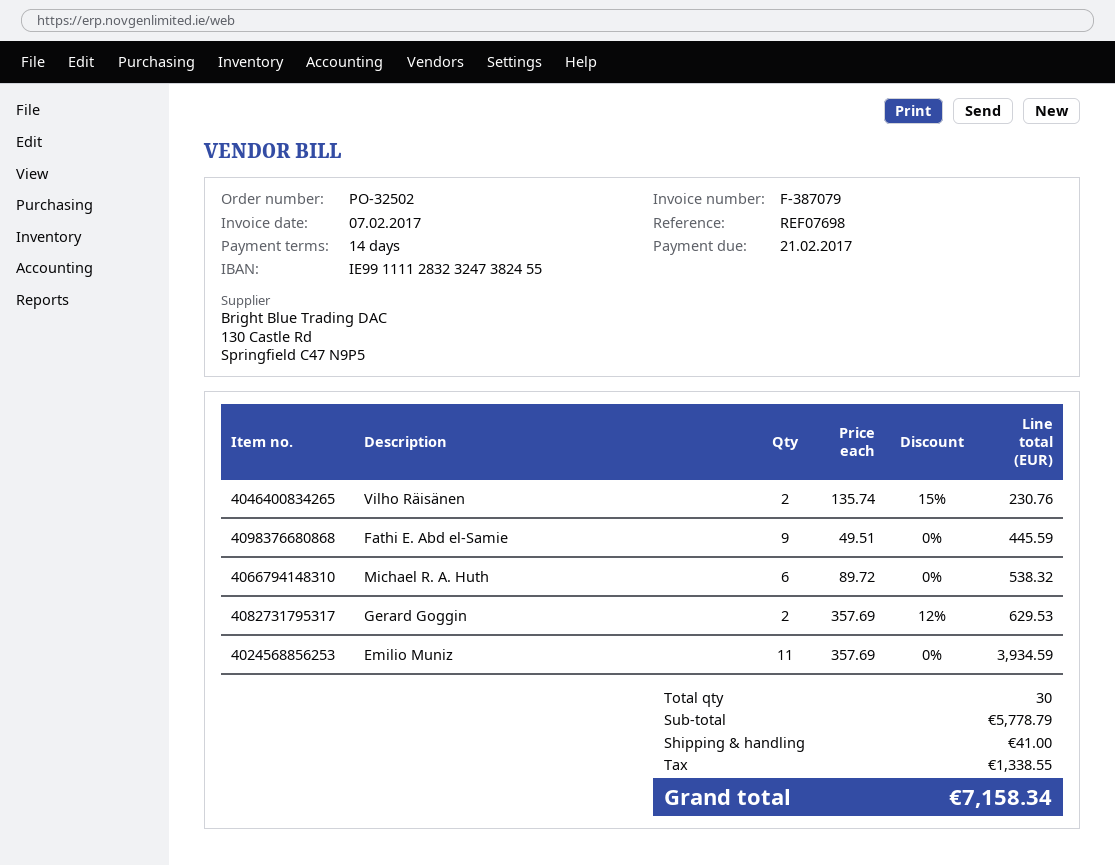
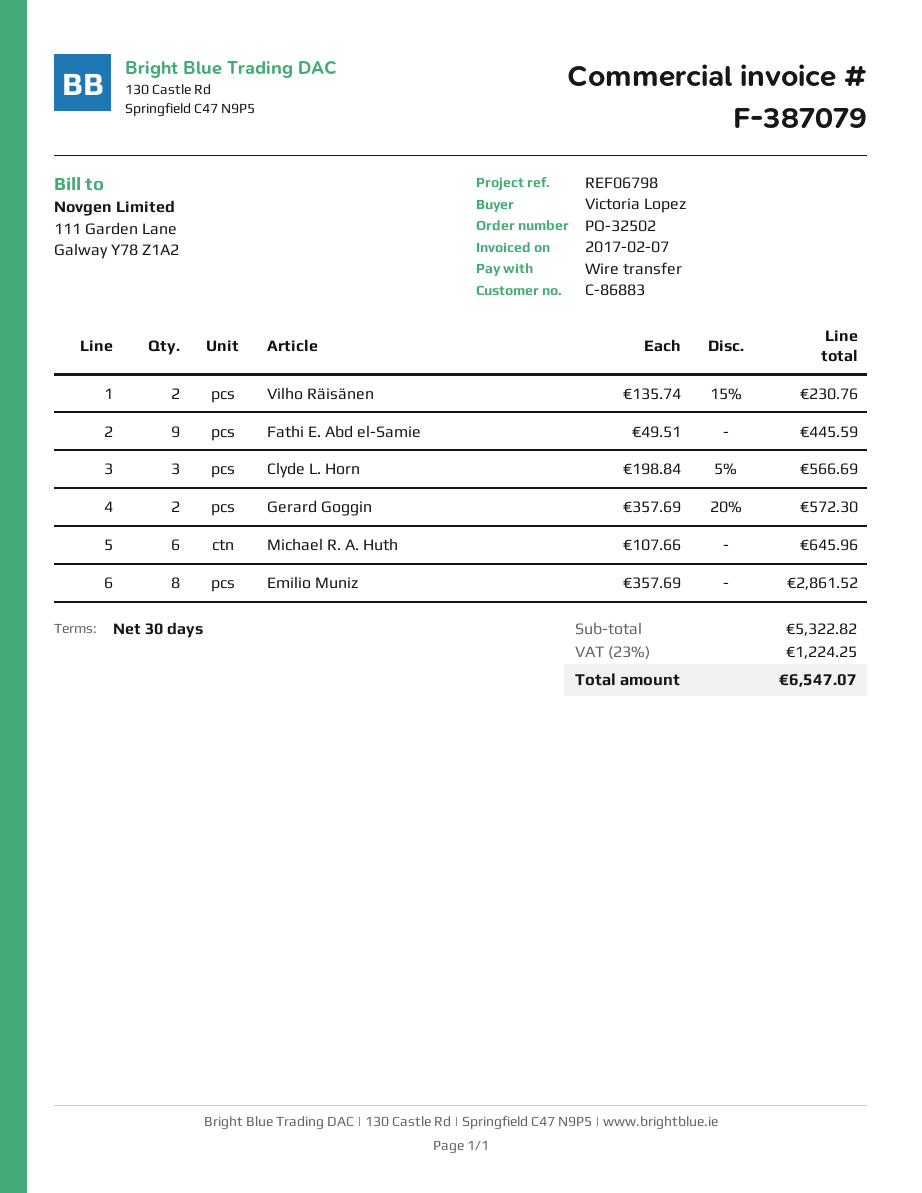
payment terms: 14 days -> 30 days
reference: REF07698 -> REF06798
Michael R. A. Huth: 6 x 89.72 = 538.32 -> 6 x 107.66 = 645.96
Gerard Goggin: 2 x 357.69 - 12% = 629.53 -> 2 x 357.69 - 20% = 572.30
Emilio Muniz: 11 x 357.69 = 3934.59 -> 8 x 357.69 = 2861.52
Clyde L. Horn: none -> 3 x 198.84 - 5% = 566.69
subtotal: 5778.79 -> 5322.82
shipping: 41.00 -> none
tax: 1338.55 -> 1224.25
total: 7158.34 -> 6547.07

